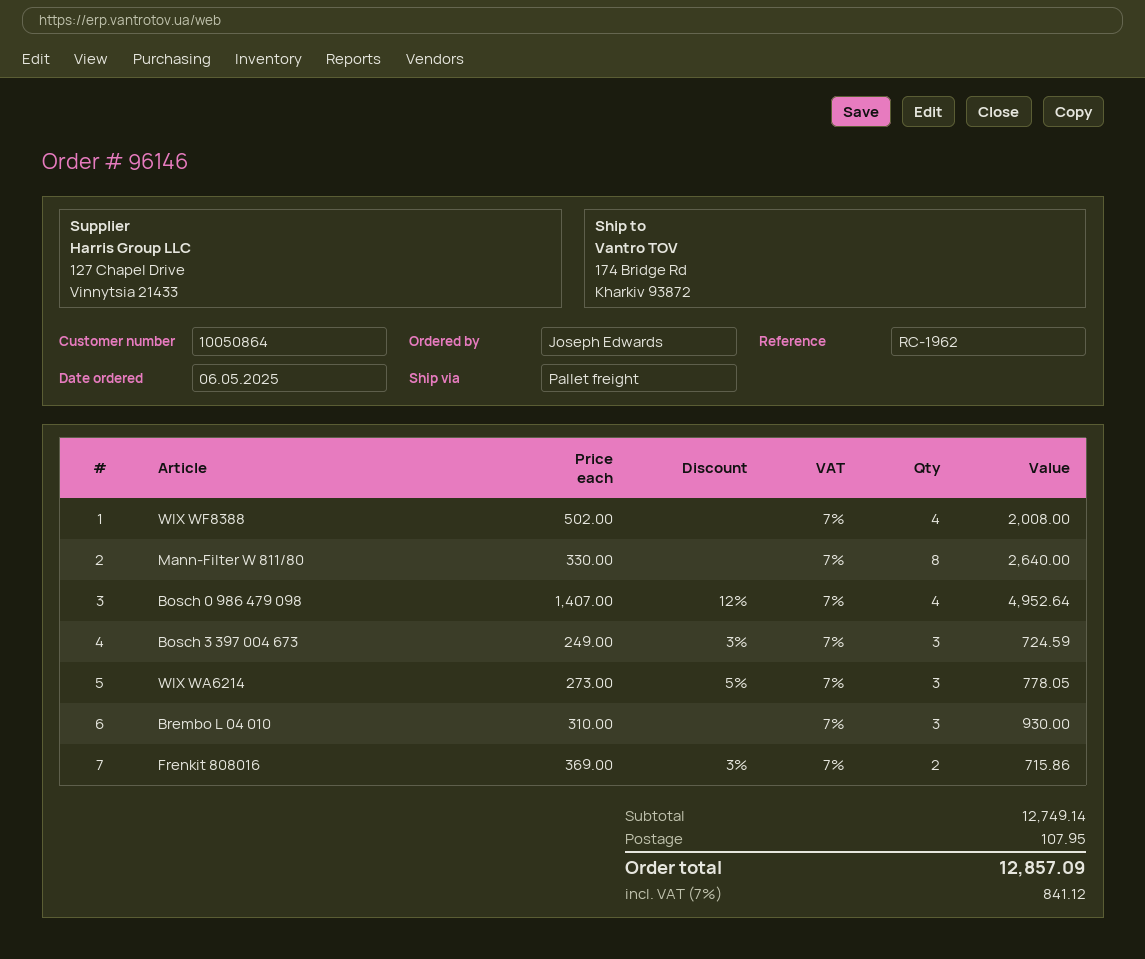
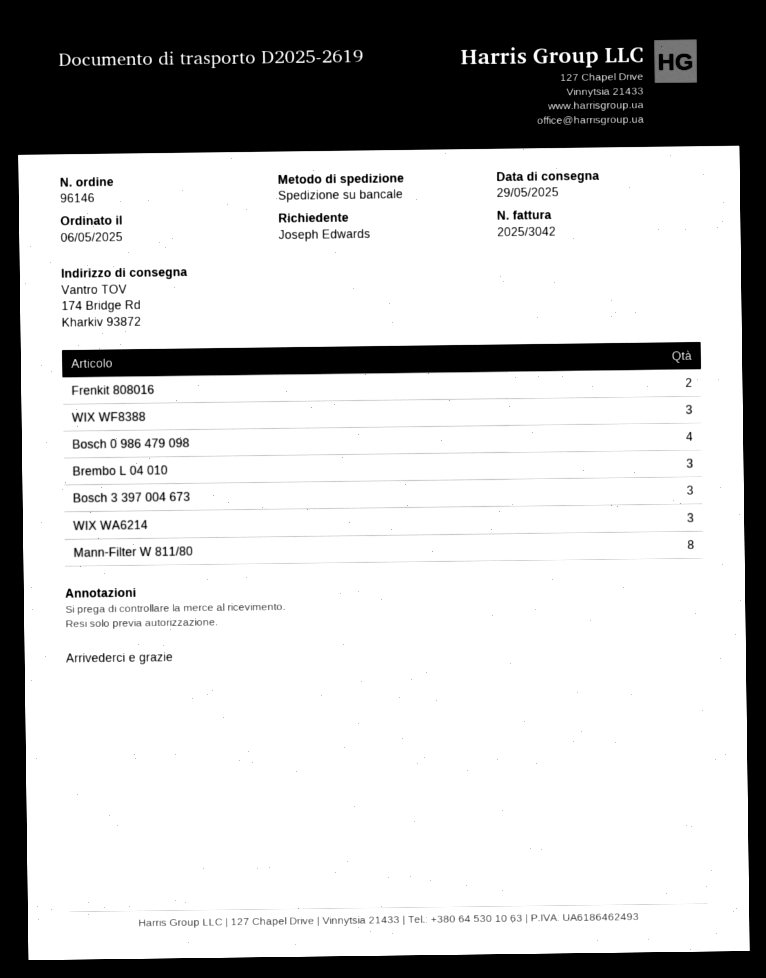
WIX WF8388: 4 -> 3

